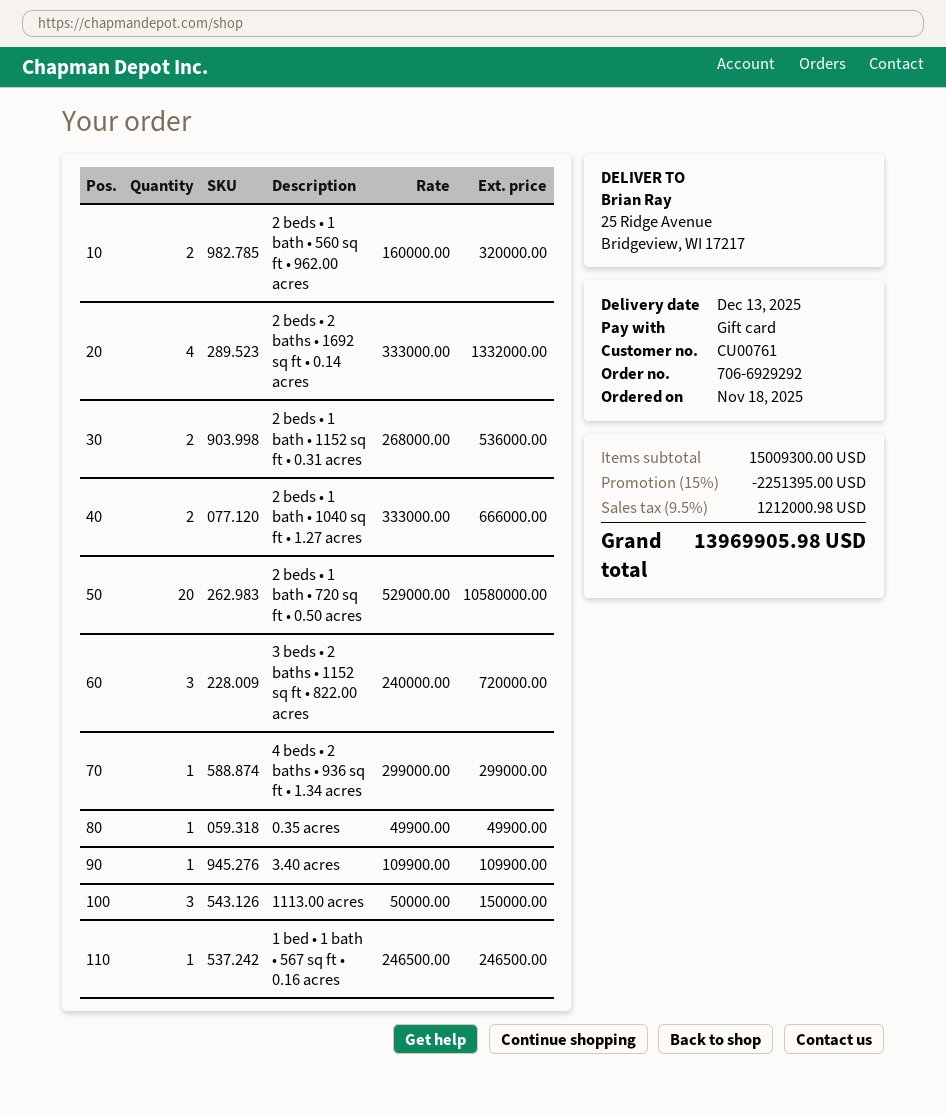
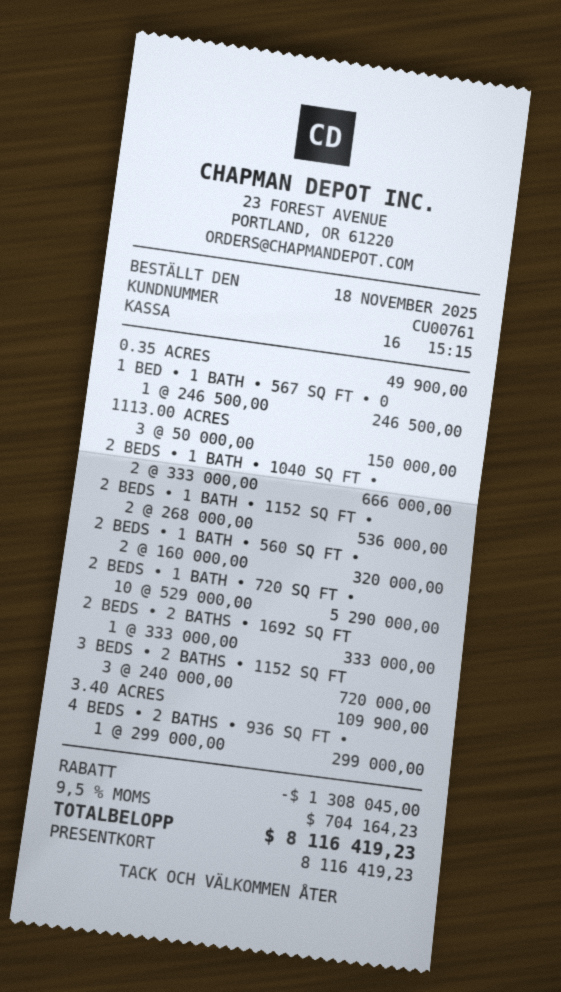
2 beds • 2 baths • 1692 sq ft • 0.14 acres: 4 x 333000.00 = 1332000.00 -> 1 x 333000.00 = 333000.00
2 beds • 1 bath • 720 sq ft • 0.50 acres: 20 x 529000.00 = 10580000.00 -> 10 x 529000.00 = 5290000.00
discount: 2251395.00 -> 1308045.00
tax: 9.5% = 1212000.98 -> 9.5% = 704164.23
total: 13969905.98 -> 8116419.23

